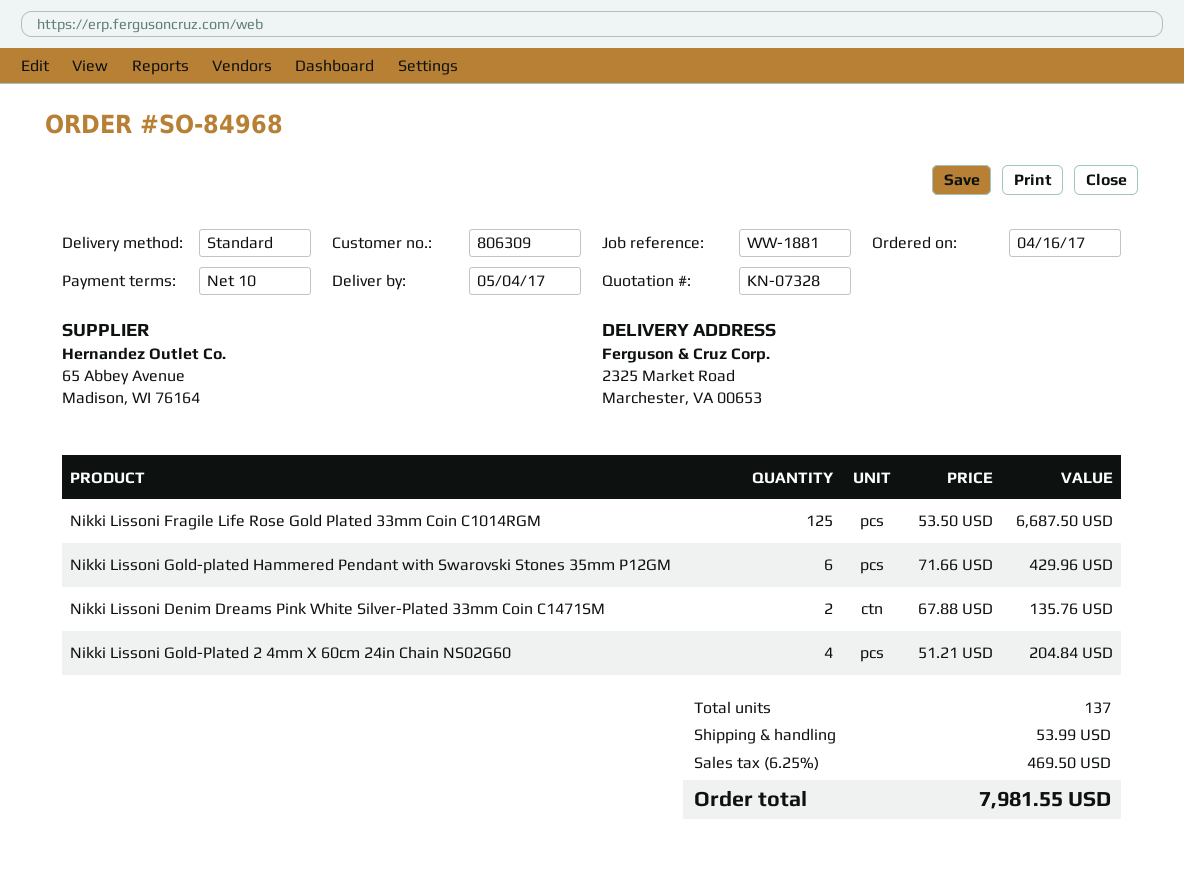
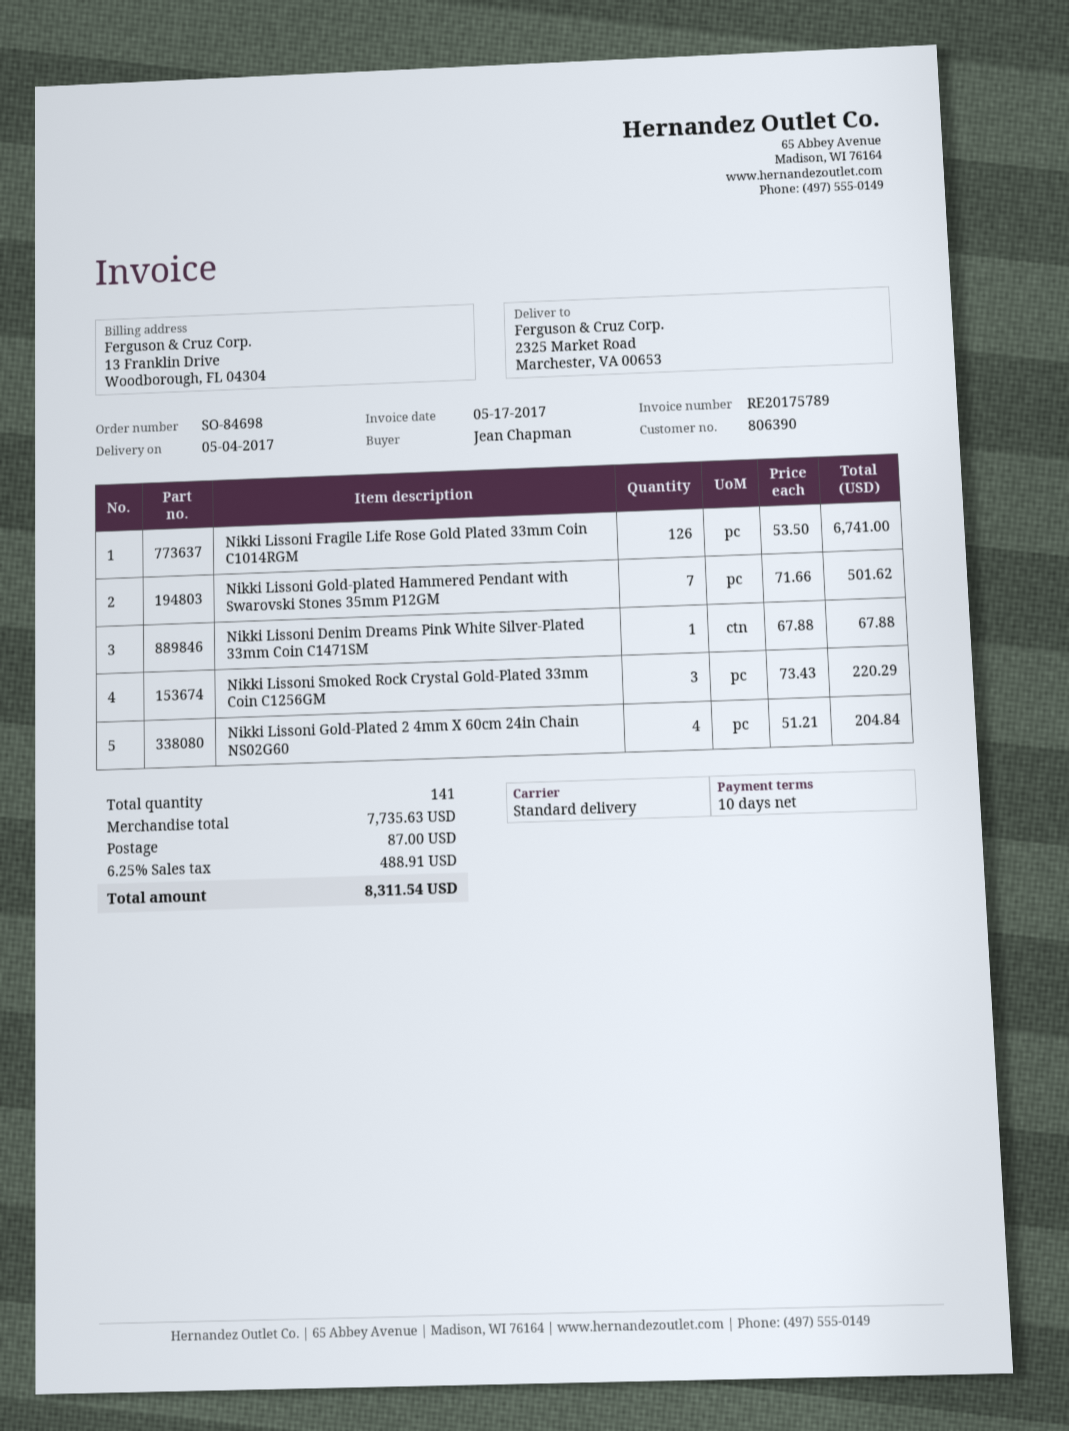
order number: SO-84968 -> SO-84698
customer number: 806309 -> 806390
Nikki Lissoni Fragile Life Rose Gold Plated 33mm Coin C1014RGM: 125 x 53.50 = 6687.50 -> 126 x 53.50 = 6741.00
Nikki Lissoni Gold-plated Hammered Pendant with Swarovski Stones 35mm P12GM: 6 x 71.66 = 429.96 -> 7 x 71.66 = 501.62
Nikki Lissoni Denim Dreams Pink White Silver-Plated 33mm Coin C1471SM: 2 x 67.88 = 135.76 -> 1 x 67.88 = 67.88
Nikki Lissoni Smoked Rock Crystal Gold-Plated 33mm Coin C1256GM: none -> 3 x 73.43 = 220.29
total quantity: 137 -> 141
shipping: 53.99 -> 87.00
tax: 6.25% = 469.50 -> 6.25% = 488.91
total: 7981.55 -> 8311.54

